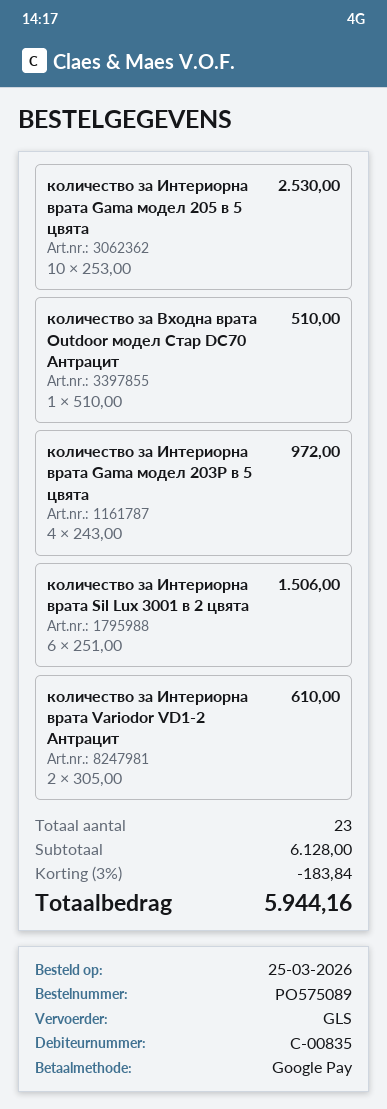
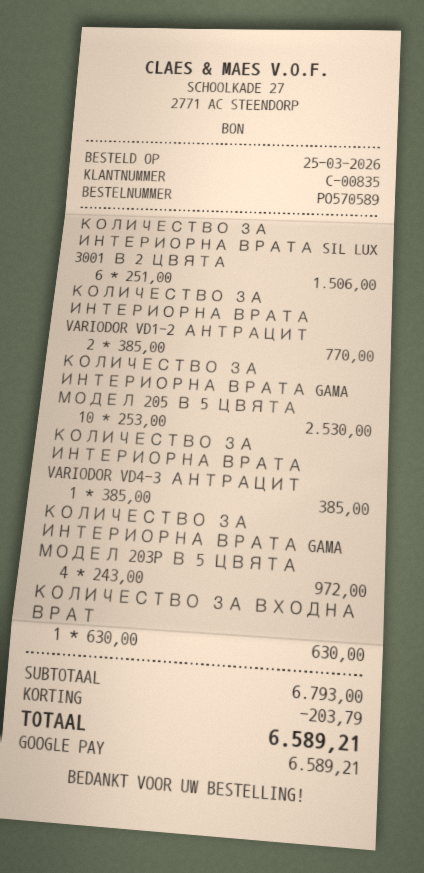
order number: PO575089 -> PO570589
количество за Входна врата Outdoor модел Стар DC70 Антрацит: 1 x 510.00 = 510.00 -> 1 x 630.00 = 630.00
количество за Интериорна врата Variodor VD1-2 Антрацит: 2 x 305.00 = 610.00 -> 2 x 385.00 = 770.00
КОЛИЧЕСТВО ЗА ИНТЕРИОРНА ВРАТА VARIODOR VD4-3 АНТРАЦИТ: none -> 1 x 385.00 = 385.00
subtotal: 6128.00 -> 6793.00
discount: 183.84 -> 203.79
total: 5944.16 -> 6589.21

